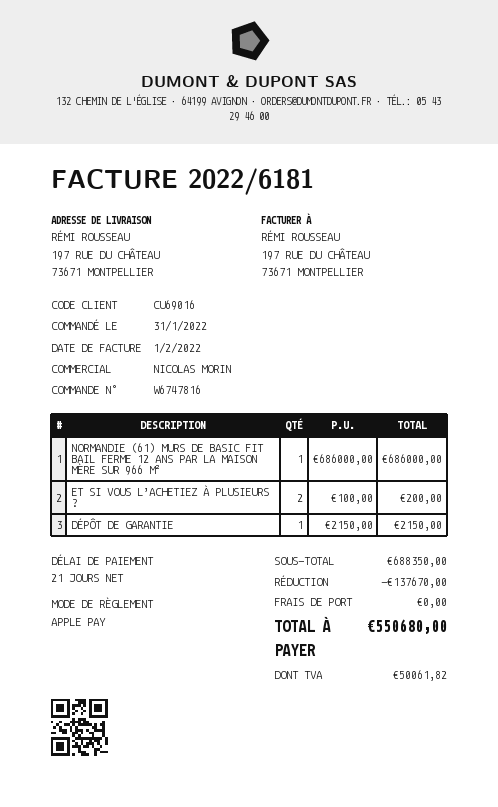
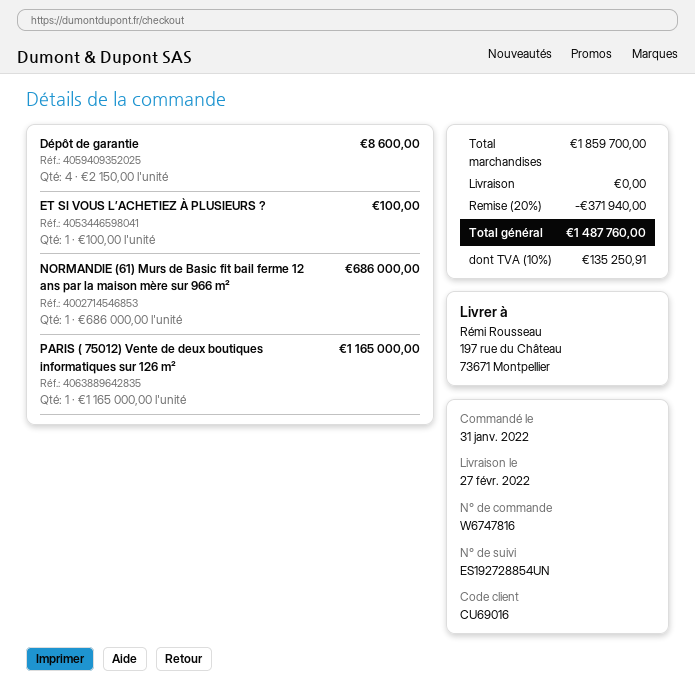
ET SI VOUS L’ACHETIEZ À PLUSIEURS ?: 2 x 100.00 = 200.00 -> 1 x 100.00 = 100.00
DÉPÔT DE GARANTIE: 1 x 2150.00 = 2150.00 -> 4 x 2150.00 = 8600.00
PARIS ( 75012) Vente de deux boutiques informatiques sur 126 m²: none -> 1 x 1165000.00 = 1165000.00
subtotal: 688350.00 -> 1859700.00
discount: 137670.00 -> 371940.00
tax: 50061.82 -> 135250.91
total: 550680.00 -> 1487760.00

